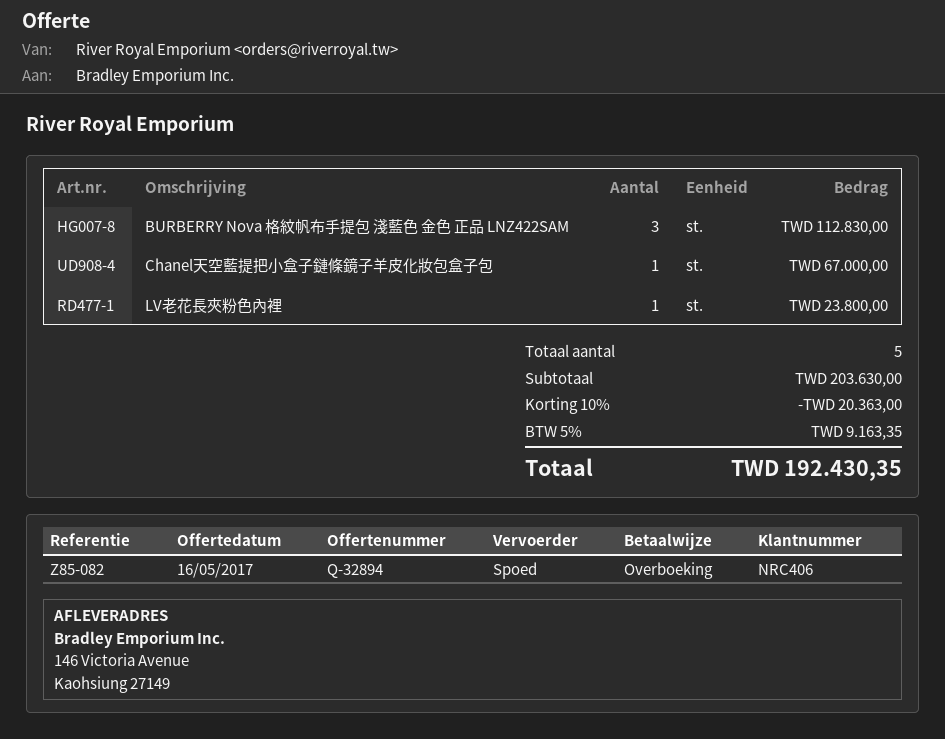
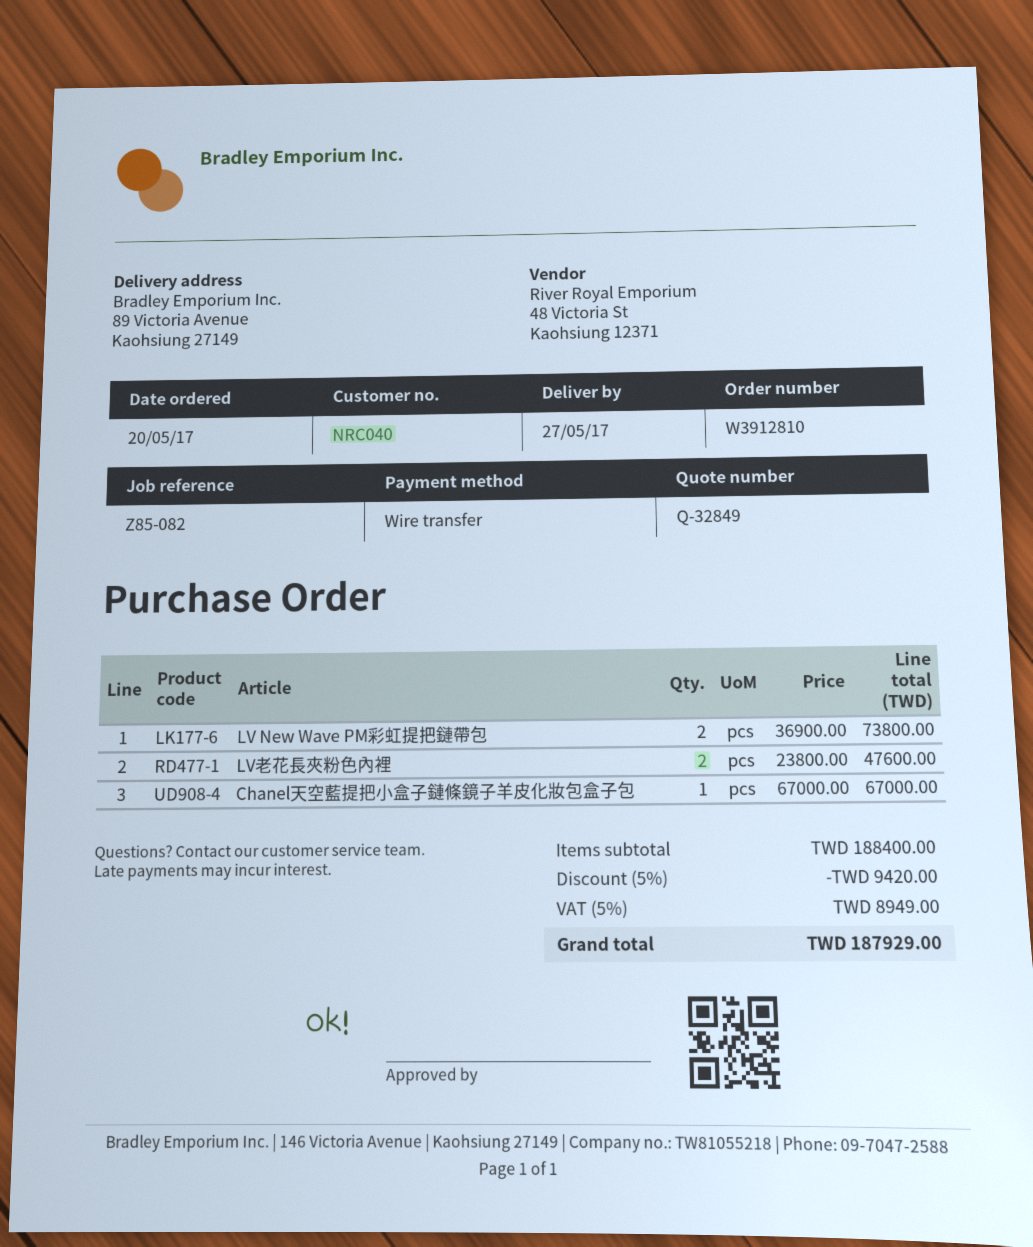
quote number: Q-32894 -> Q-32849
customer number: NRC406 -> NRC040
ship to: 146 Victoria Avenue, Kaohsiung 27149 -> 89 Victoria Avenue, Kaohsiung 27149
BURBERRY Nova 格紋帆布手提包 淺藍色 金色 正品 LNZ422SAM: 3 for 112830.00 -> none
LV老花長夾粉色內裡: 1 for 23800.00 -> 2 for 47600.00
LV New Wave PM彩虹提把鏈帶包: none -> 2 for 73800.00
subtotal: 203630.00 -> 188400.00
discount: 10% = 20363.00 -> 5% = 9420.00
tax: 5% = 9163.35 -> 5% = 8949.00
total: 192430.35 -> 187929.00

